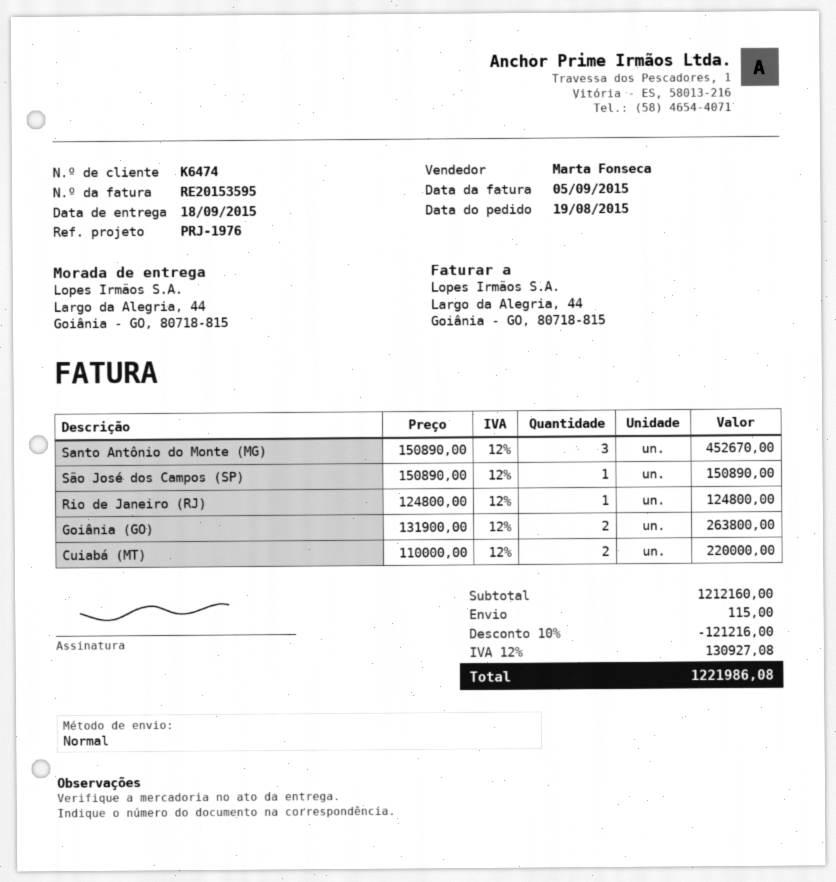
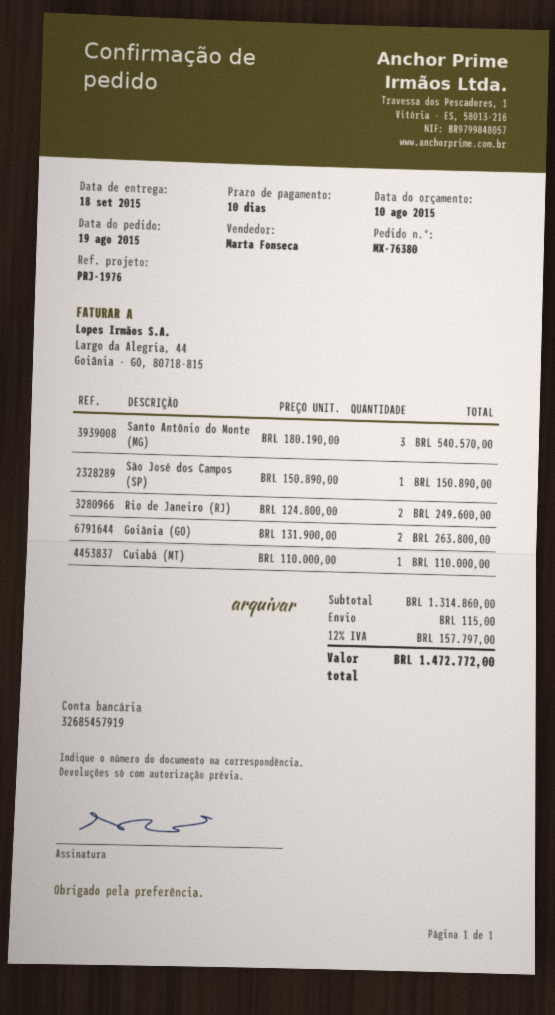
Santo Antônio do Monte (MG): 3 x 150890.00 = 452670.00 -> 3 x 180190.00 = 540570.00
Rio de Janeiro (RJ): 1 x 124800.00 = 124800.00 -> 2 x 124800.00 = 249600.00
Cuiabá (MT): 2 x 110000.00 = 220000.00 -> 1 x 110000.00 = 110000.00
subtotal: 1212160.00 -> 1314860.00
discount: 10% = 121216.00 -> none
tax: 12% = 130927.08 -> 12% = 157797.00
total: 1221986.08 -> 1472772.00

